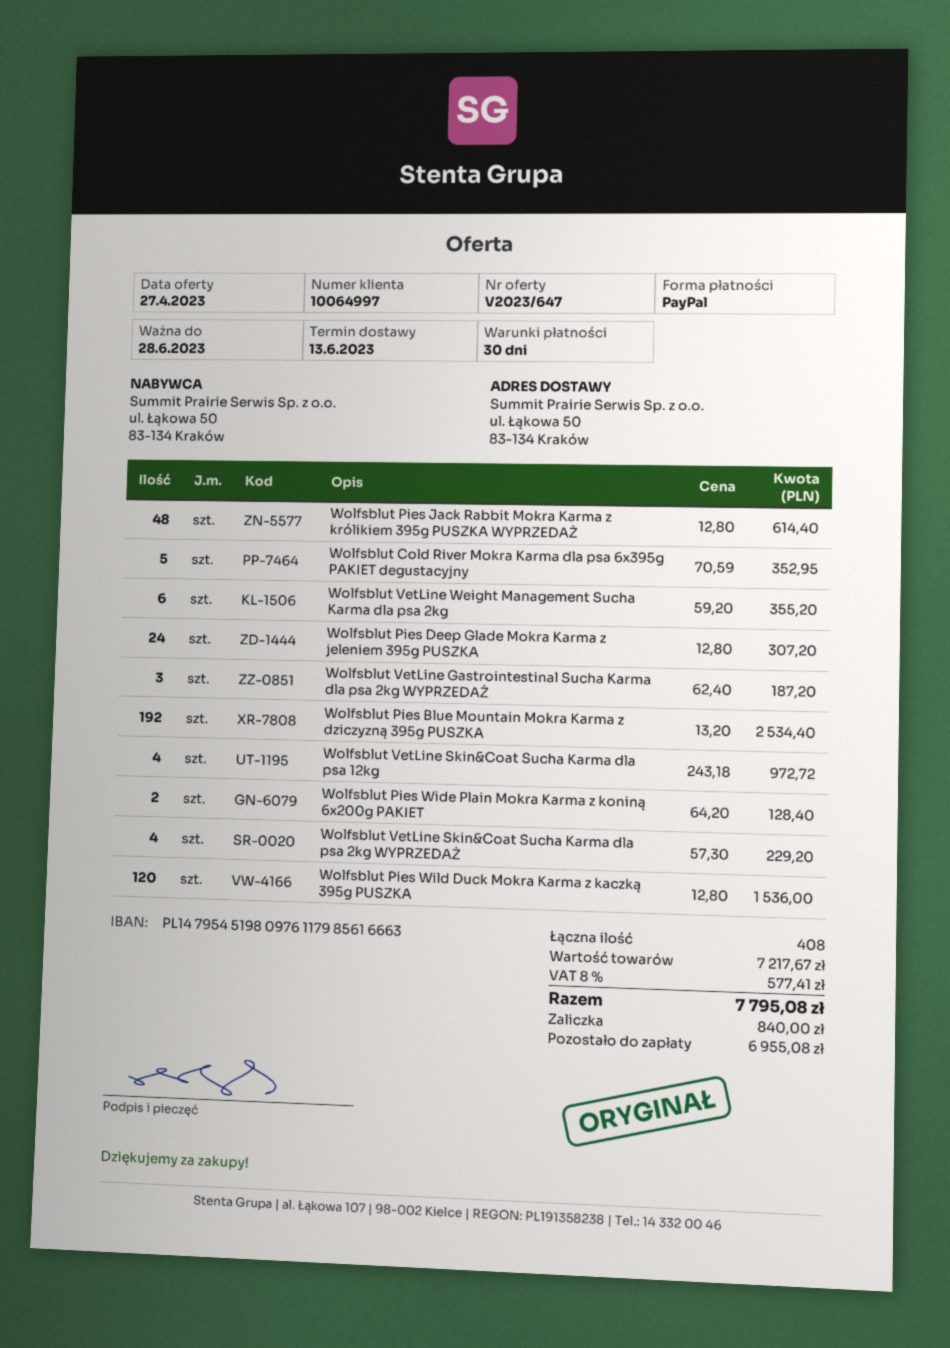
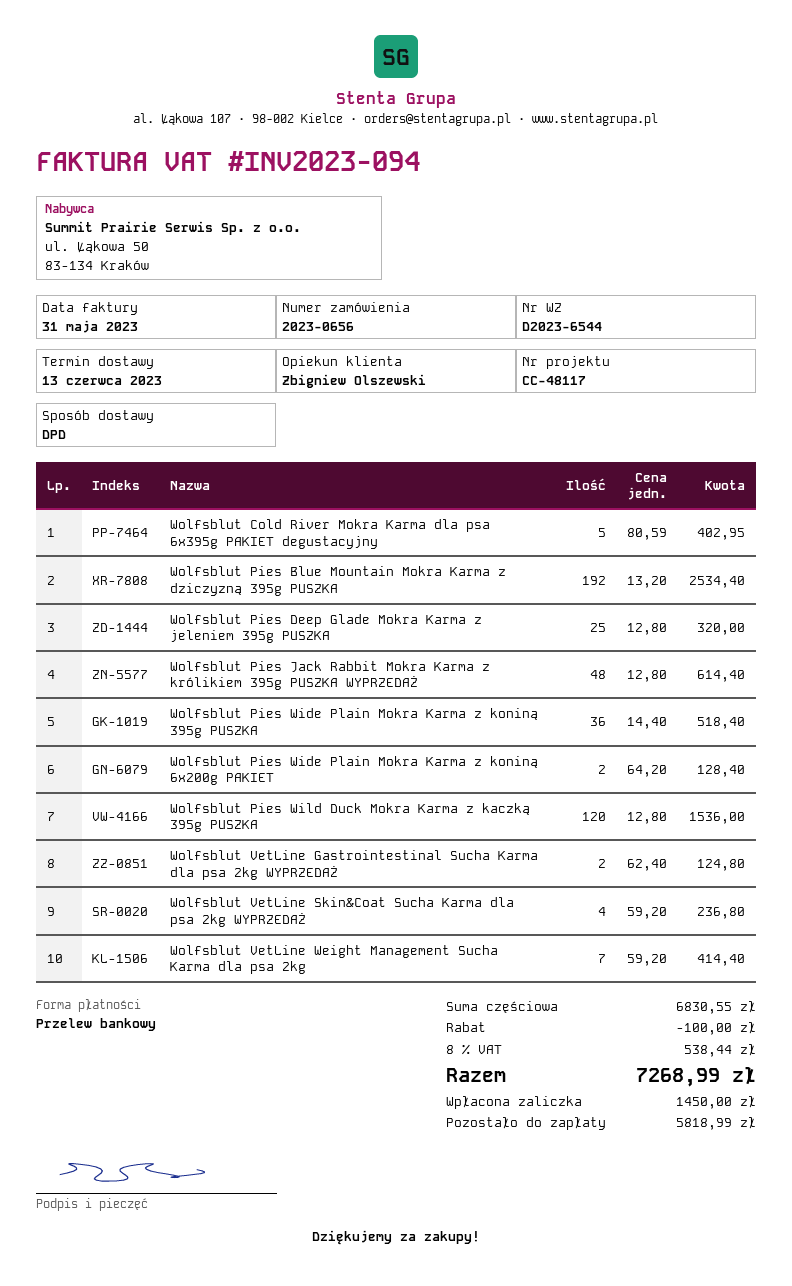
payment method: PayPal -> bank transfer
Wolfsblut Cold River Mokra Karma dla psa 6x395g PAKIET degustacyjny: 5 x 70.59 = 352.95 -> 5 x 80.59 = 402.95
Wolfsblut VetLine Weight Management Sucha Karma dla psa 2kg: 6 x 59.20 = 355.20 -> 7 x 59.20 = 414.40
Wolfsblut Pies Deep Glade Mokra Karma z jeleniem 395g PUSZKA: 24 x 12.80 = 307.20 -> 25 x 12.80 = 320.00
Wolfsblut VetLine Gastrointestinal Sucha Karma dla psa 2kg WYPRZEDAŻ: 3 x 62.40 = 187.20 -> 2 x 62.40 = 124.80
Wolfsblut VetLine Skin&Coat Sucha Karma dla psa 12kg: 4 x 243.18 = 972.72 -> none
Wolfsblut VetLine Skin&Coat Sucha Karma dla psa 2kg WYPRZEDAŻ: 4 x 57.30 = 229.20 -> 4 x 59.20 = 236.80
Wolfsblut Pies Wide Plain Mokra Karma z koniną 395g PUSZKA: none -> 36 x 14.40 = 518.40
subtotal: 7217.67 -> 6830.55
discount: none -> 100.00
tax: 8% = 577.41 -> 8% = 538.44
total: 7795.08 -> 7268.99
deposit: 840.00 -> 1450.00
balance: 6955.08 -> 5818.99

